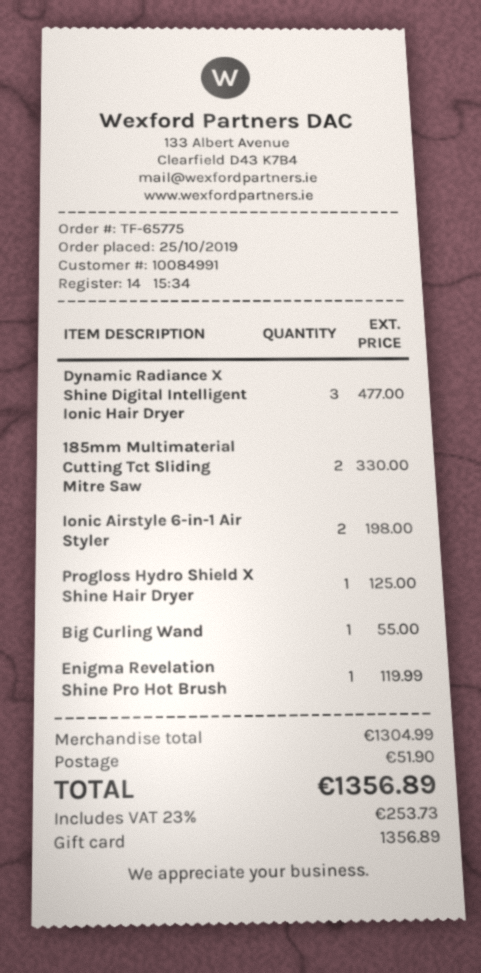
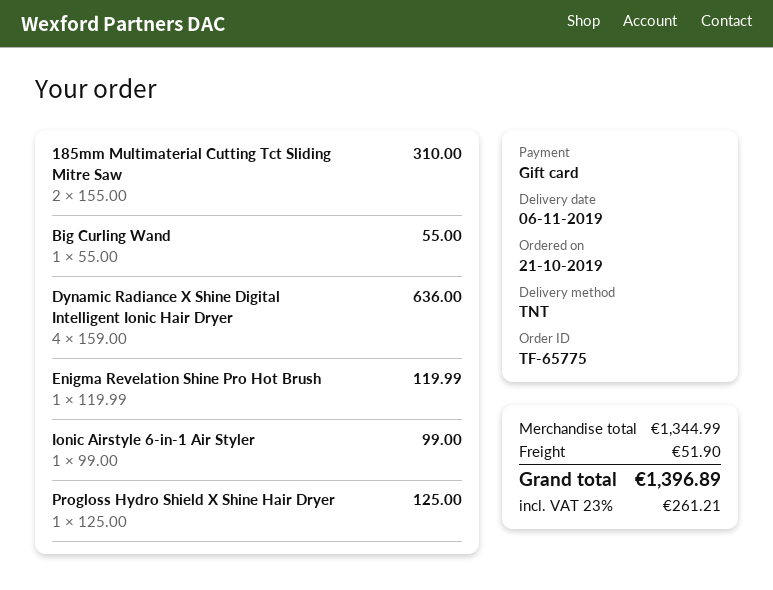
order date: 2019-10-25 -> 2019-10-21
Dynamic Radiance X Shine Digital Intelligent Ionic Hair Dryer: 3 for 477.00 -> 4 for 636.00
185mm Multimaterial Cutting Tct Sliding Mitre Saw: 2 for 330.00 -> 2 for 310.00
Ionic Airstyle 6-in-1 Air Styler: 2 for 198.00 -> 1 for 99.00
subtotal: 1304.99 -> 1344.99
tax: 23% = 253.73 -> 23% = 261.21
total: 1356.89 -> 1396.89

